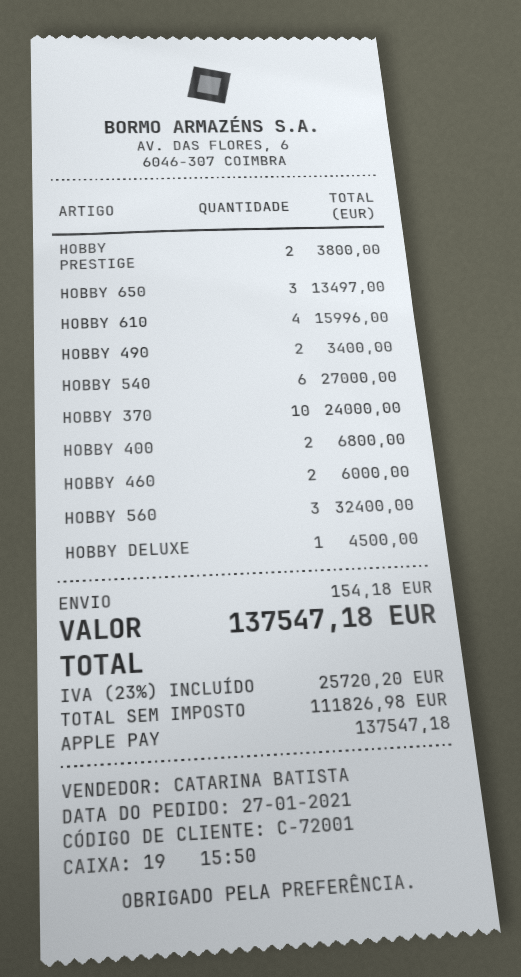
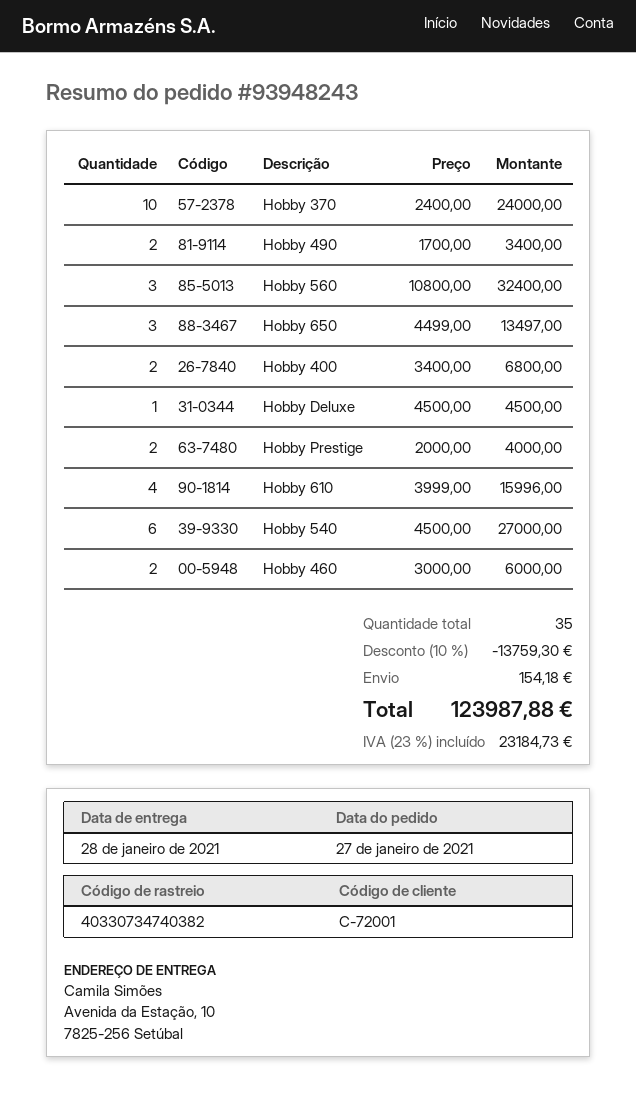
HOBBY PRESTIGE: 2 for 3800.00 -> 2 for 4000.00
discount: none -> 10% = 13759.30
tax: 23% = 25720.20 -> 23% = 23184.73
total: 137547.18 -> 123987.88

